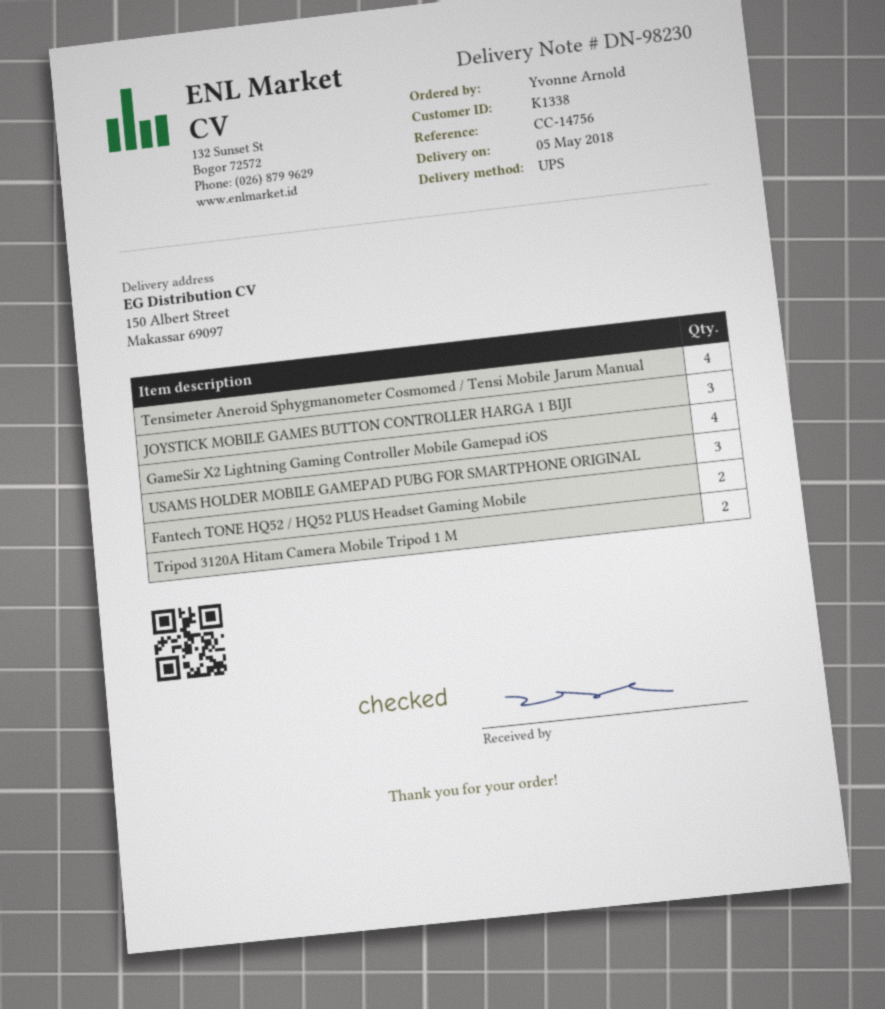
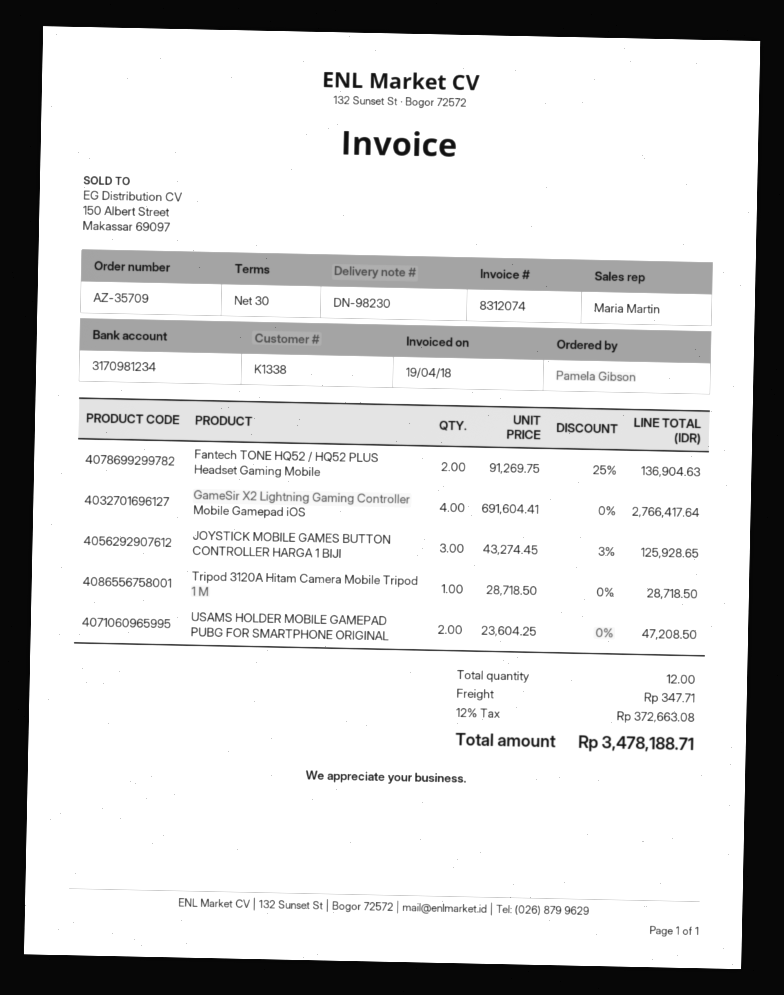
ordered by: Yvonne Arnold -> Pamela Gibson
Tensimeter Aneroid Sphygmanometer Cosmomed / Tensi Mobile Jarum Manual: 4 -> none
USAMS HOLDER MOBILE GAMEPAD PUBG FOR SMARTPHONE ORIGINAL: 3 -> 2
Tripod 3120A Hitam Camera Mobile Tripod 1 M: 2 -> 1

